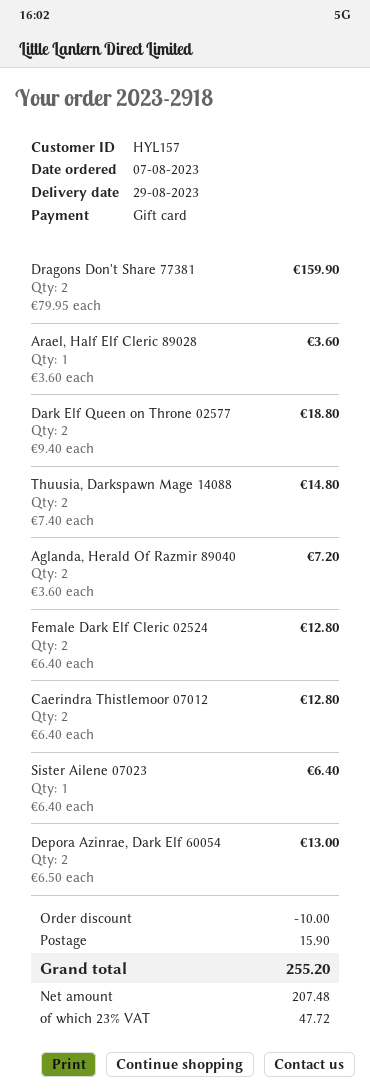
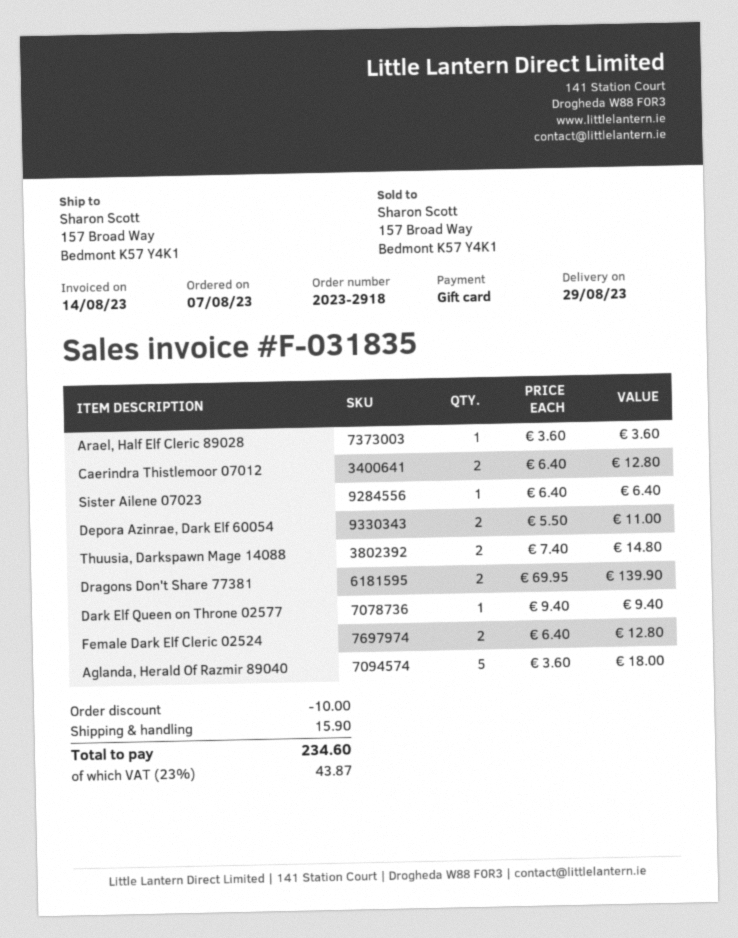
Dragons Don't Share 77381: 2 x 79.95 = 159.90 -> 2 x 69.95 = 139.90
Dark Elf Queen on Throne 02577: 2 x 9.40 = 18.80 -> 1 x 9.40 = 9.40
Aglanda, Herald Of Razmir 89040: 2 x 3.60 = 7.20 -> 5 x 3.60 = 18.00
Depora Azinrae, Dark Elf 60054: 2 x 6.50 = 13.00 -> 2 x 5.50 = 11.00
tax: 23% = 47.72 -> 23% = 43.87
total: 255.20 -> 234.60

